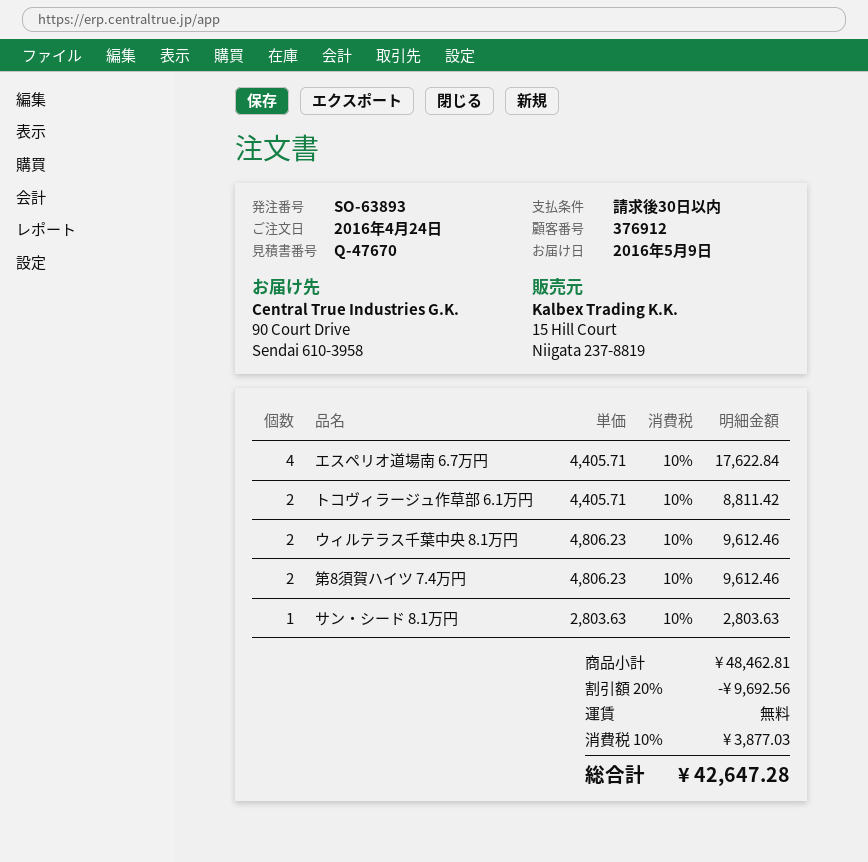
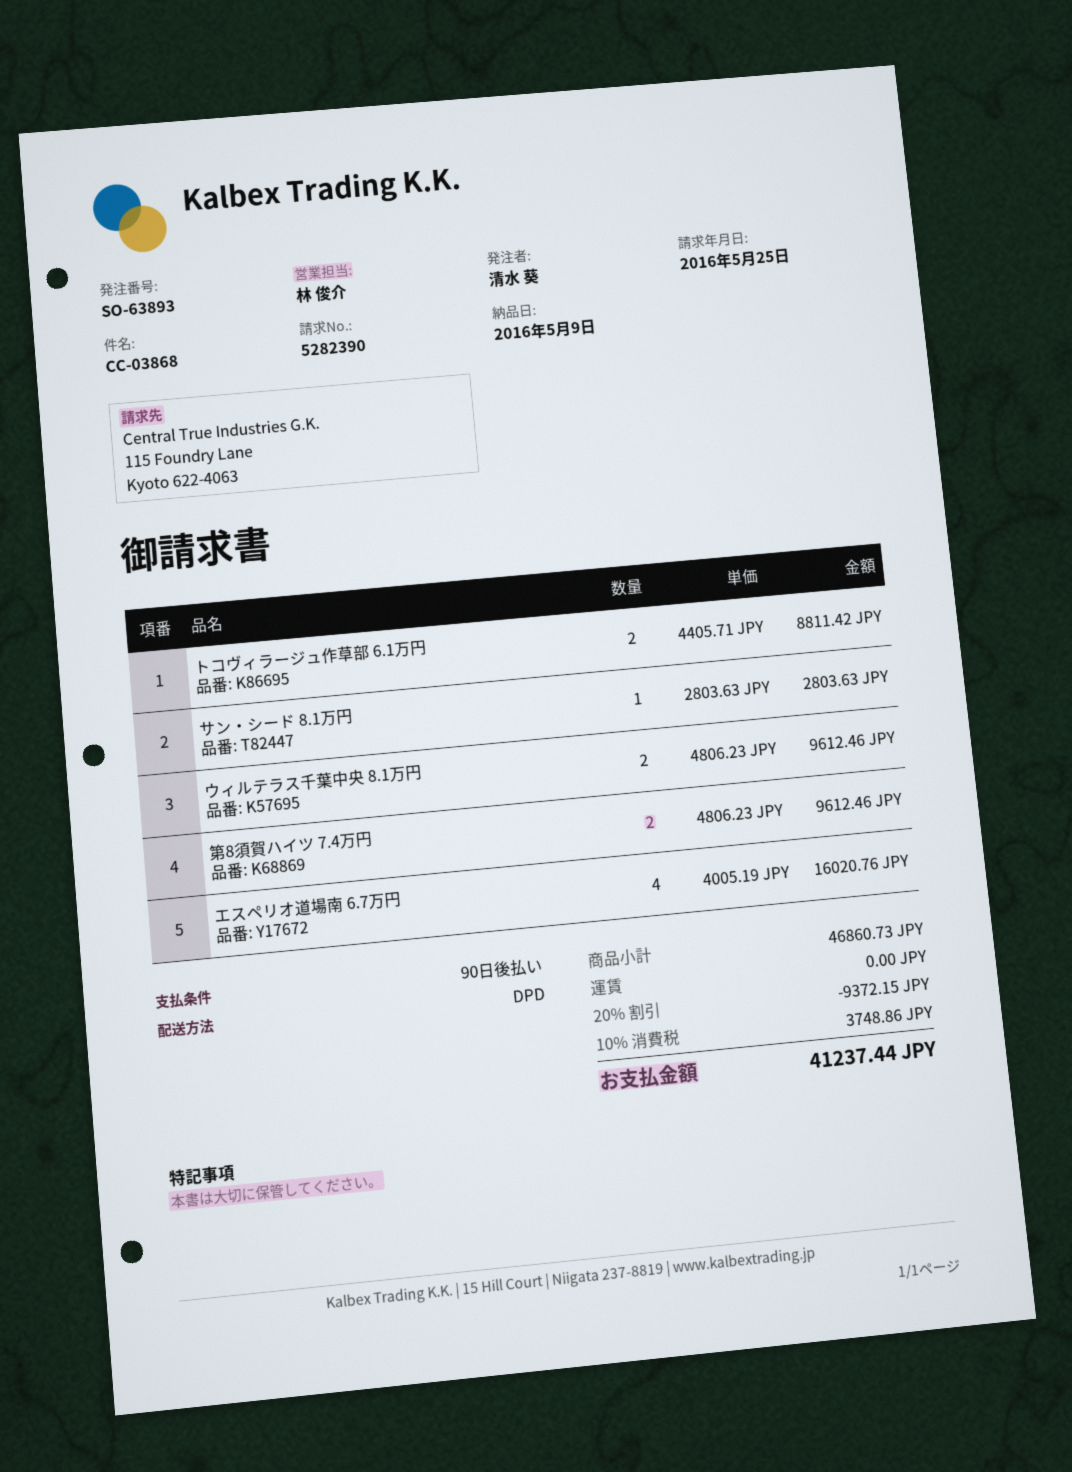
payment terms: 30 days -> 90 days
エスペリオ道場南 6.7万円: 4 x 4405.71 = 17622.84 -> 4 x 4005.19 = 16020.76
subtotal: 48462.81 -> 46860.73
discount: 20% = 9692.56 -> 20% = 9372.15
tax: 10% = 3877.03 -> 10% = 3748.86
total: 42647.28 -> 41237.44

